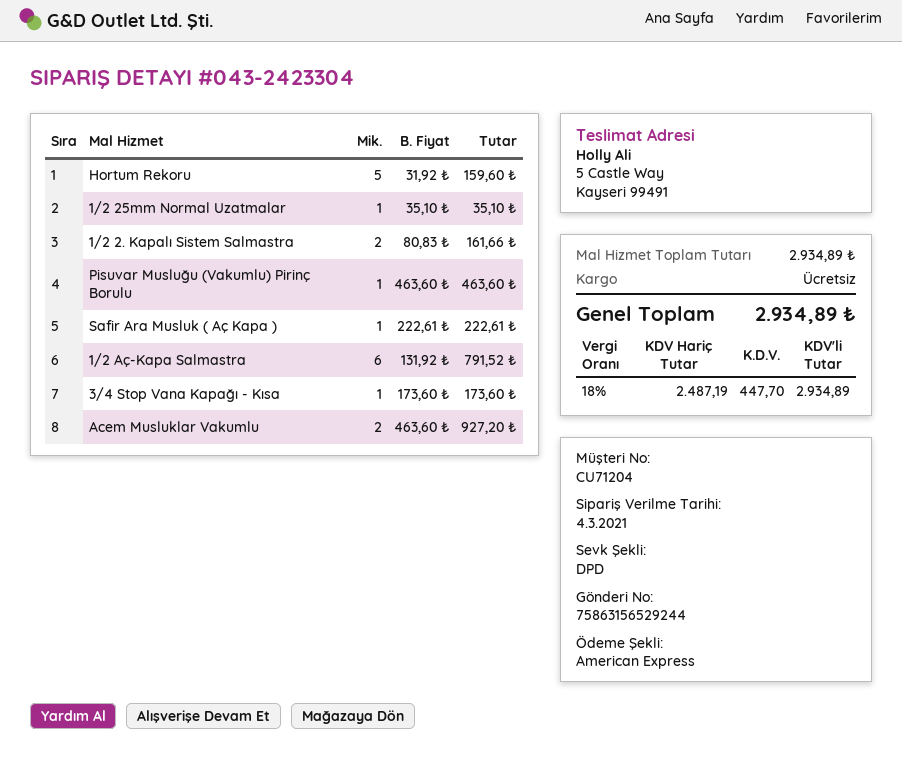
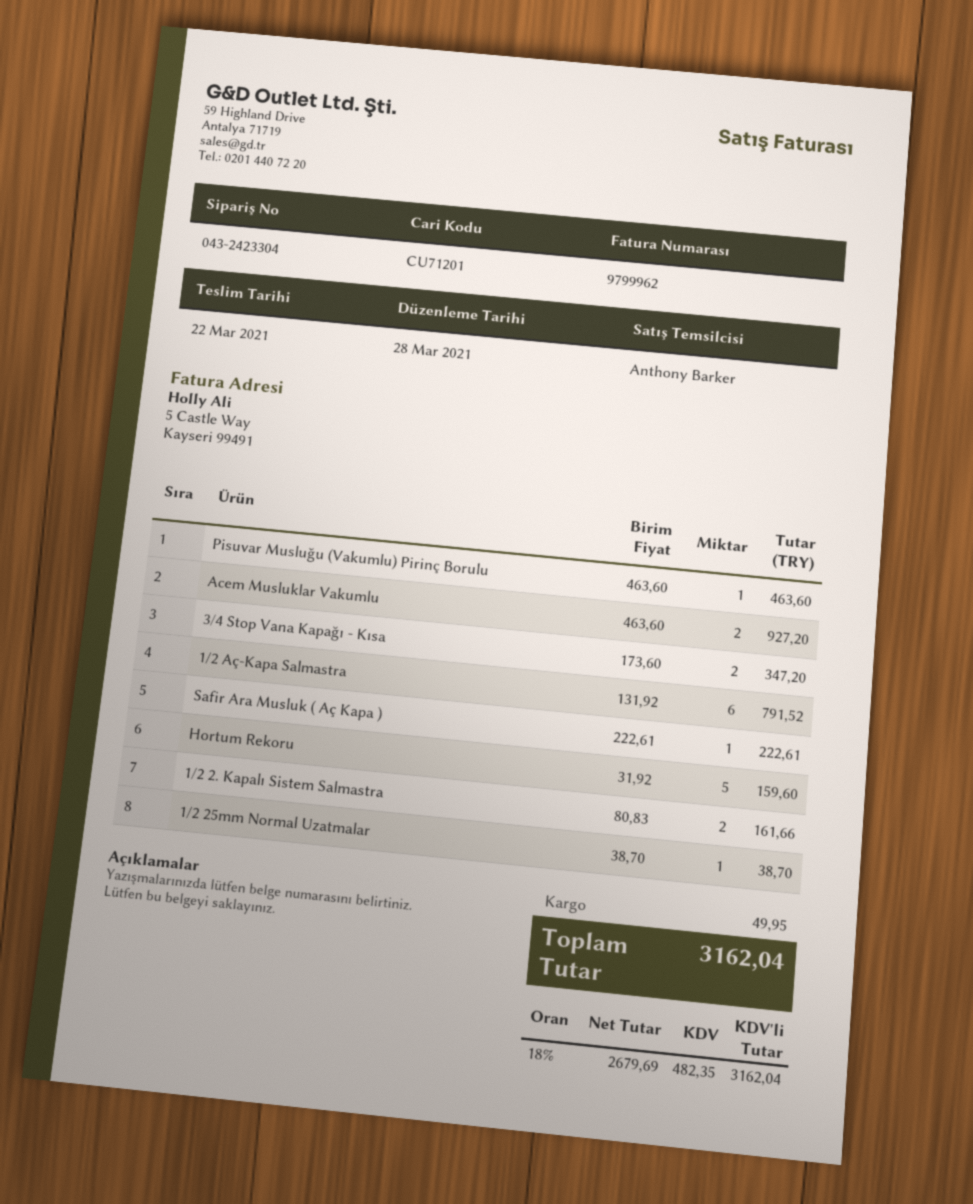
customer number: CU71204 -> CU71201
1/2 25mm Normal Uzatmalar: 1 x 35.10 = 35.10 -> 1 x 38.70 = 38.70
3/4 Stop Vana Kapağı - Kısa: 1 x 173.60 = 173.60 -> 2 x 173.60 = 347.20
shipping: 0.00 -> 49.95
net: 2487.19 -> 2679.69
tax: 18% = 447.70 -> 18% = 482.35
total: 2934.89 -> 3162.04

